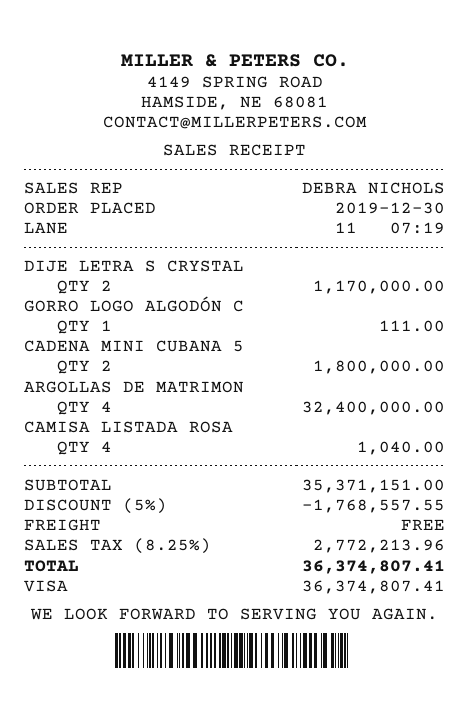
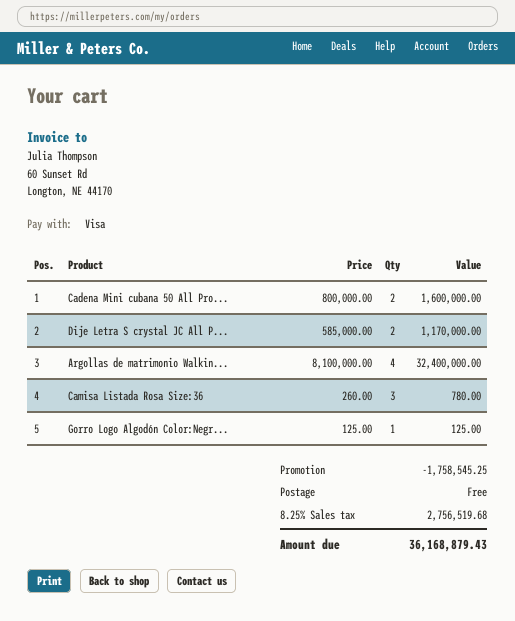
GORRO LOGO ALGODÓN C: 1 for 111.00 -> 1 for 125.00
CADENA MINI CUBANA 5: 2 for 1800000.00 -> 2 for 1600000.00
CAMISA LISTADA ROSA: 4 for 1040.00 -> 3 for 780.00
discount: 1768557.55 -> 1758545.25
tax: 8.25% = 2772213.96 -> 8.25% = 2756519.68
total: 36374807.41 -> 36168879.43

